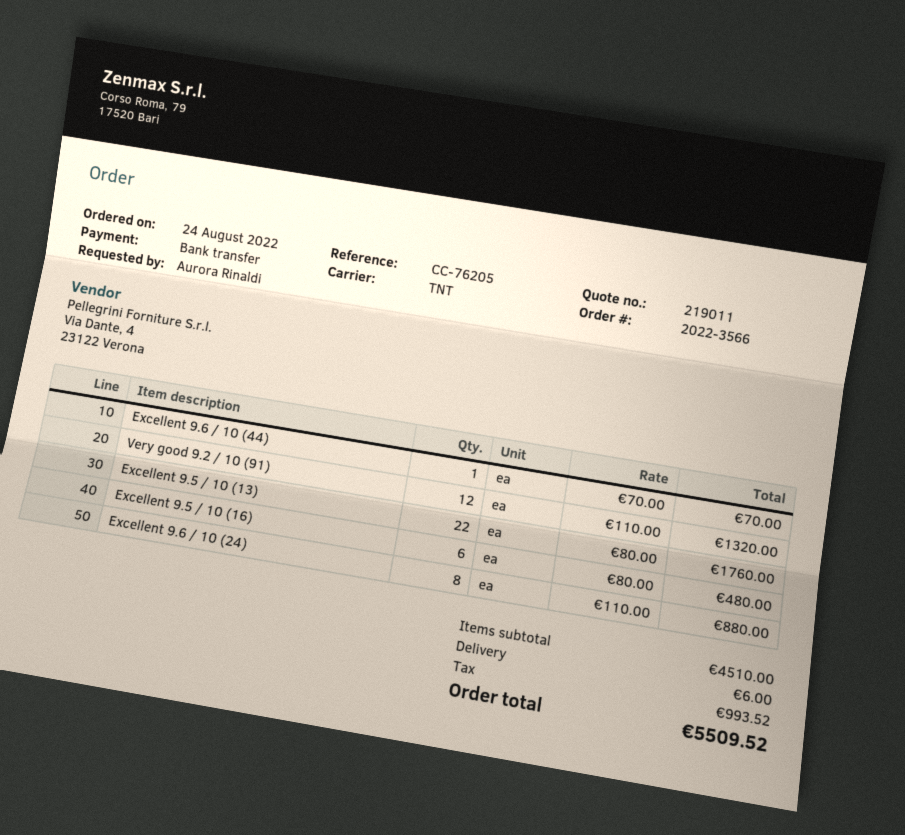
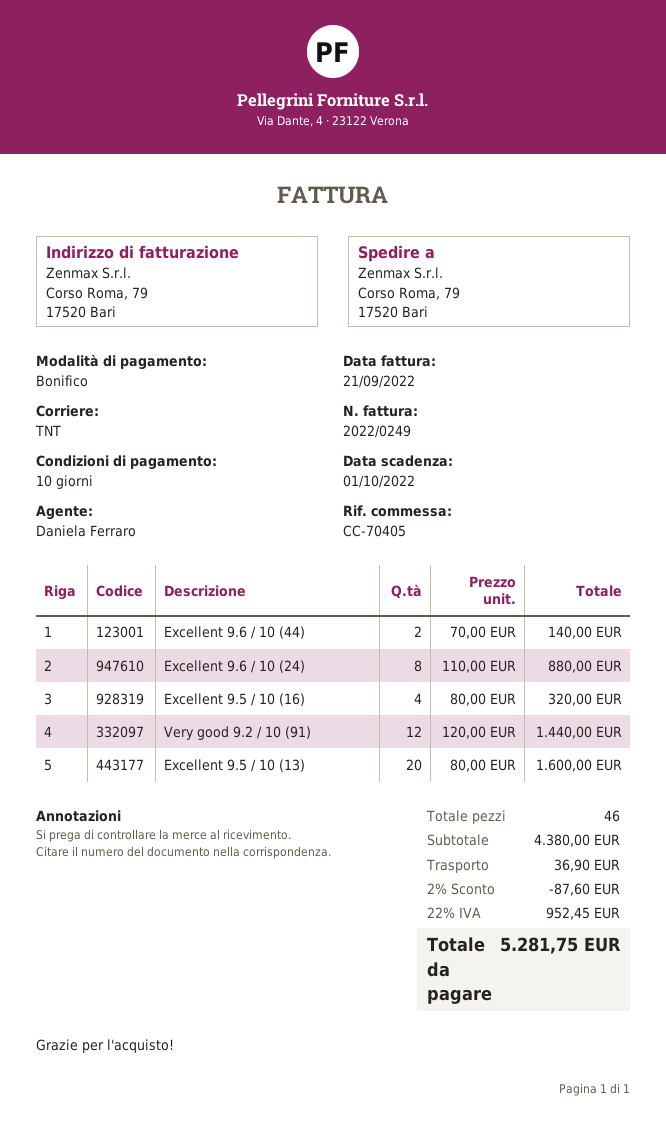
reference: CC-76205 -> CC-70405
Excellent 9.6 / 10 (44): 1 x 70.00 = 70.00 -> 2 x 70.00 = 140.00
Very good 9.2 / 10 (91): 12 x 110.00 = 1320.00 -> 12 x 120.00 = 1440.00
Excellent 9.5 / 10 (13): 22 x 80.00 = 1760.00 -> 20 x 80.00 = 1600.00
Excellent 9.5 / 10 (16): 6 x 80.00 = 480.00 -> 4 x 80.00 = 320.00
subtotal: 4510.00 -> 4380.00
discount: none -> 2% = 87.60
shipping: 6.00 -> 36.90
tax: 993.52 -> 952.45
total: 5509.52 -> 5281.75

